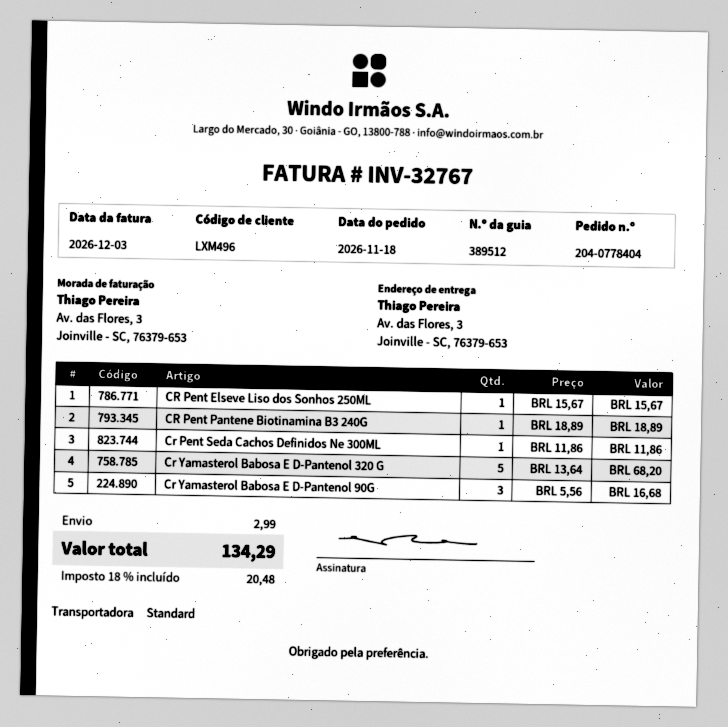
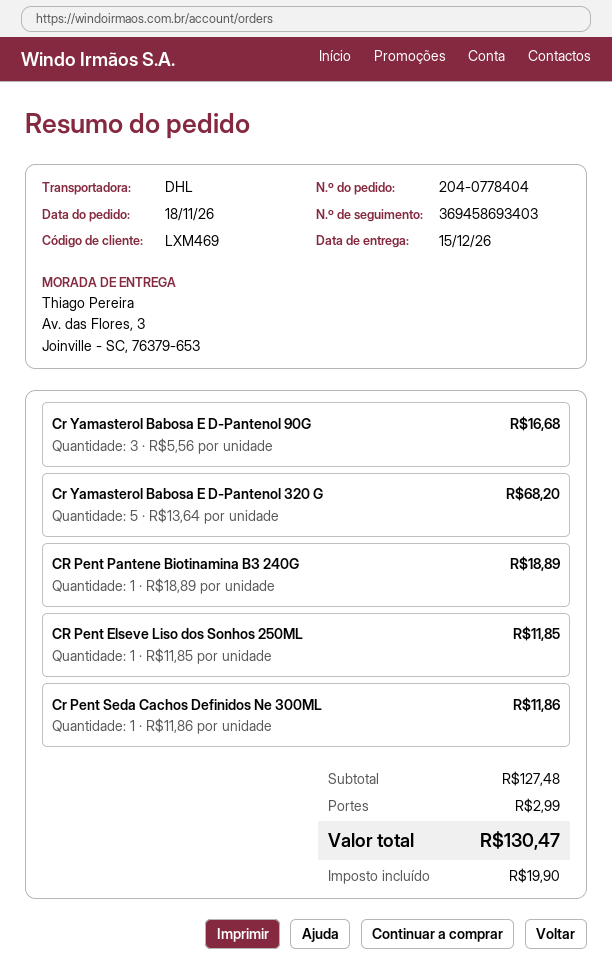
customer number: LXM496 -> LXM469
shipping method: standard -> DHL
CR Pent Elseve Liso dos Sonhos 250ML: 1 x 15.67 = 15.67 -> 1 x 11.85 = 11.85
tax: 20.48 -> 19.90
total: 134.29 -> 130.47

